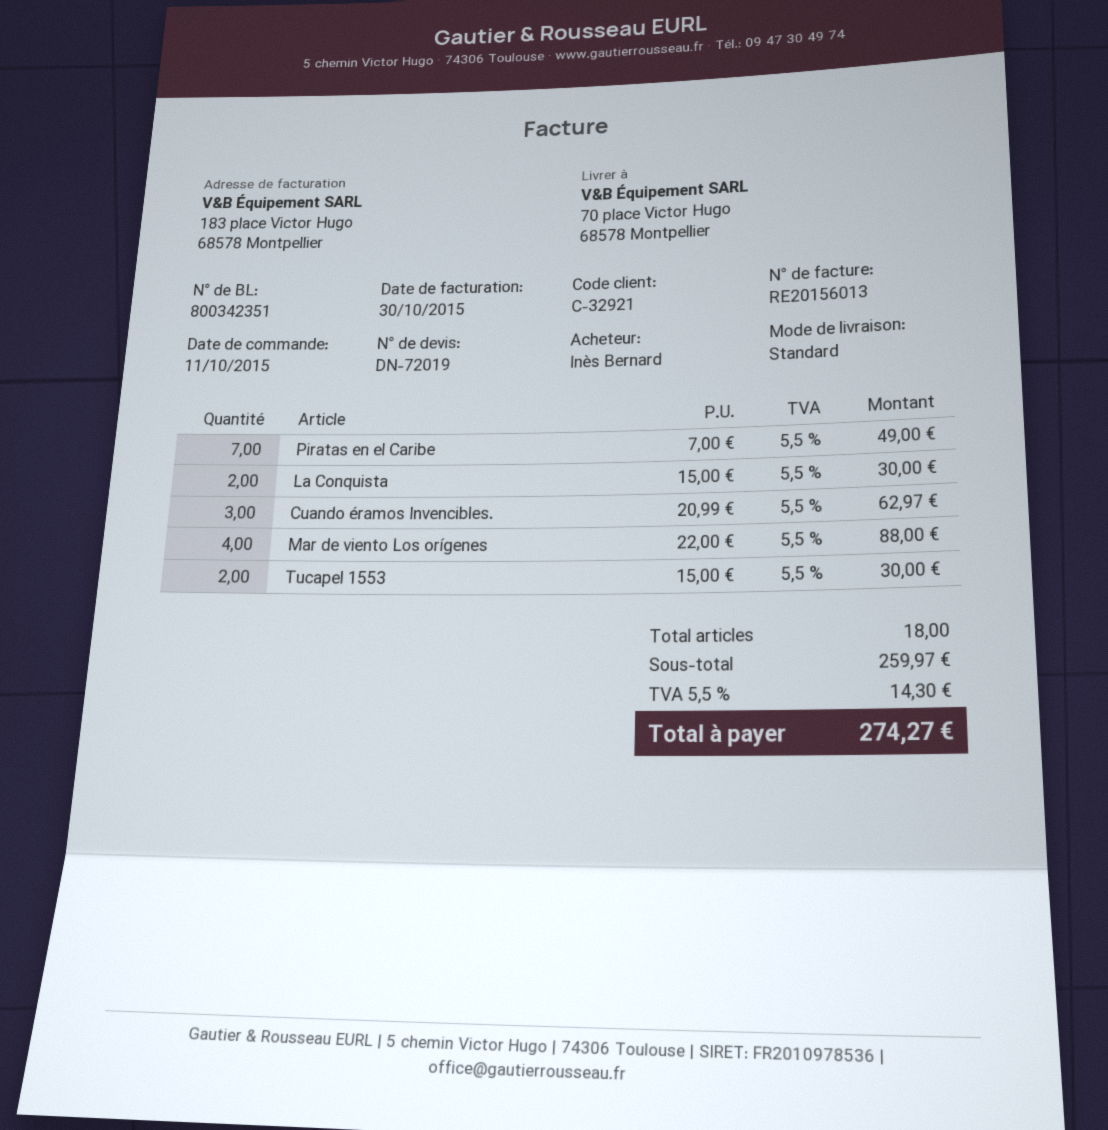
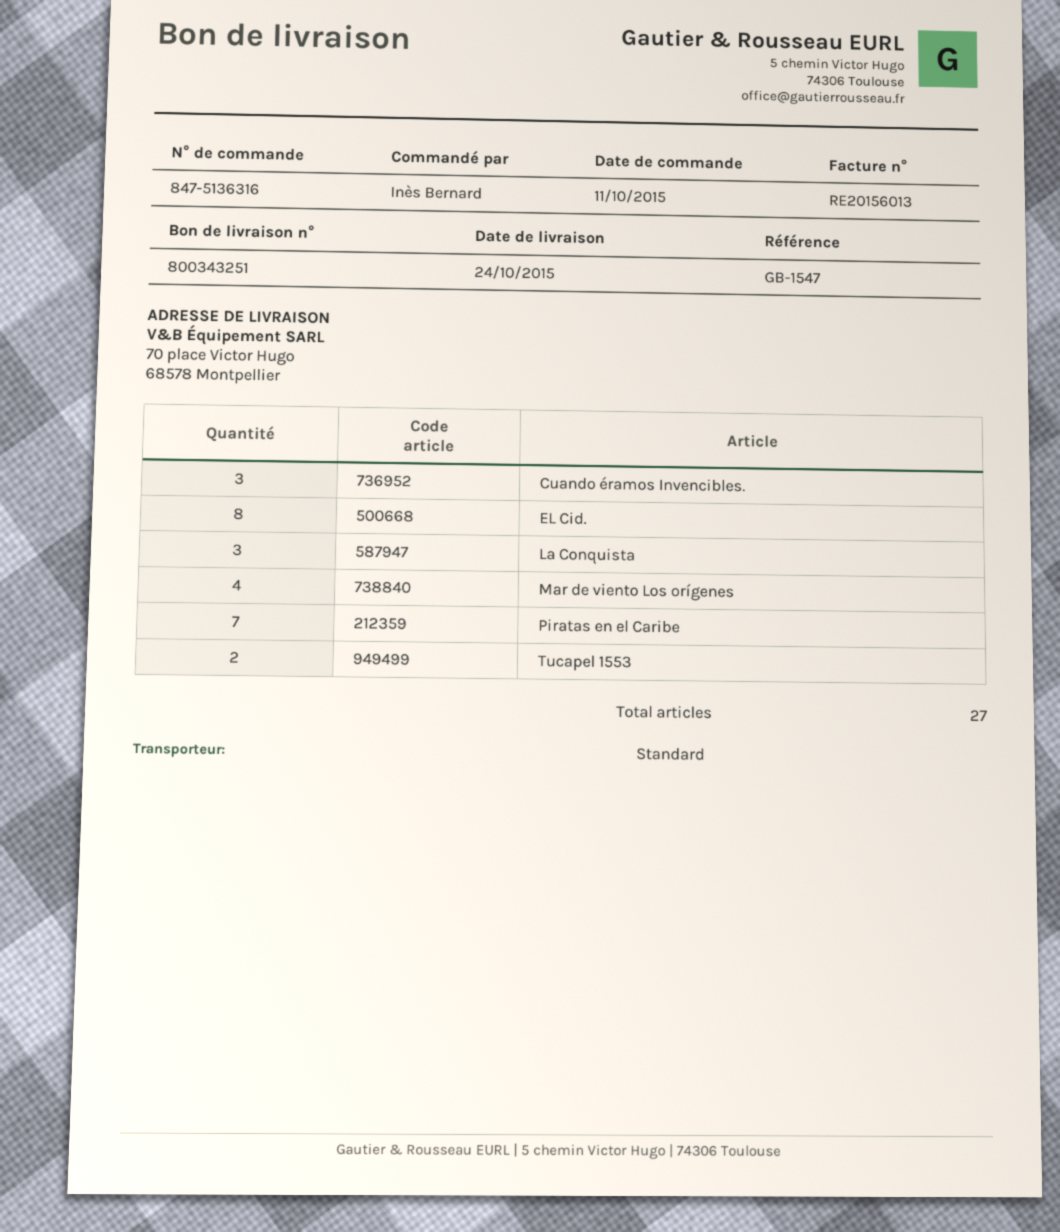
delivery note number: 800342351 -> 800343251
La Conquista: 2 -> 3
EL Cid.: none -> 8
total quantity: 18 -> 27

